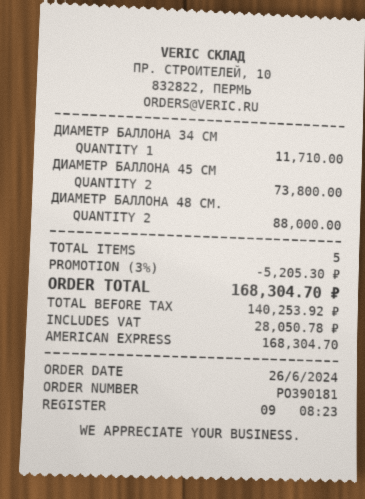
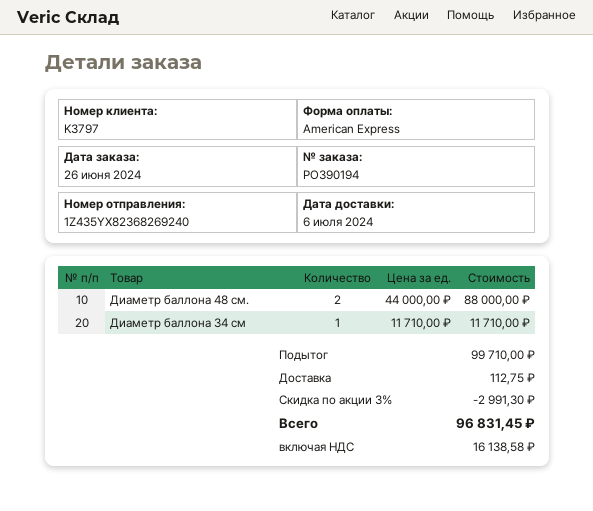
order number: PO390181 -> PO390194
ДИАМЕТР БАЛЛОНА 45 СМ: 2 for 73800.00 -> none
discount: 3% = 5205.30 -> 3% = 2991.30
shipping: none -> 112.75
tax: 28050.78 -> 16138.58
total: 168304.70 -> 96831.45

